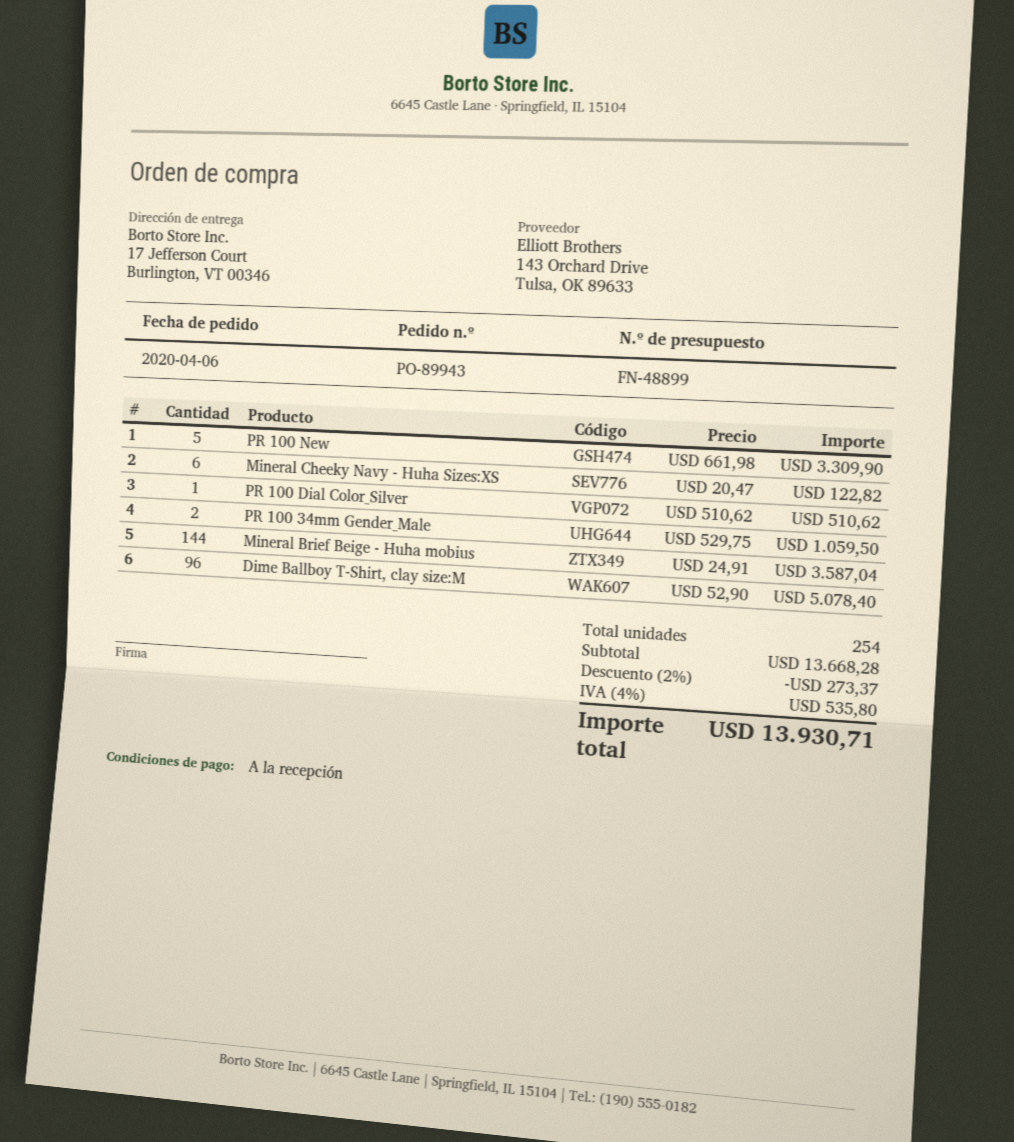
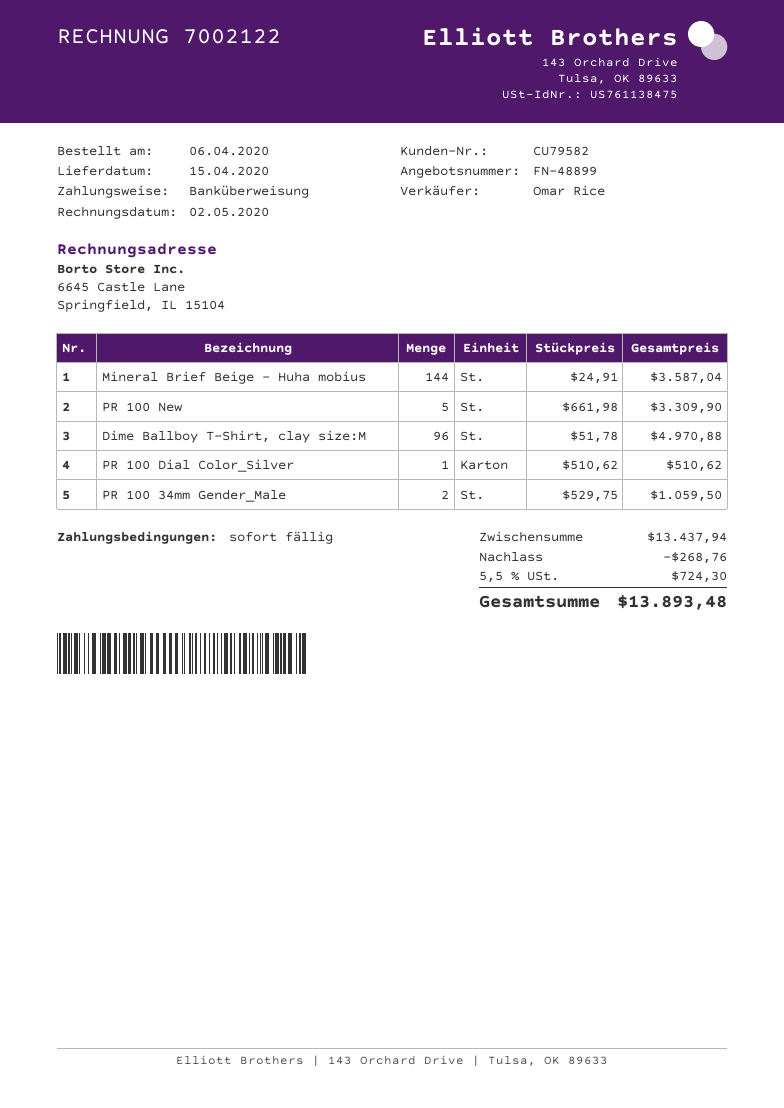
Mineral Cheeky Navy - Huha Sizes:XS: 6 x 20.47 = 122.82 -> none
Dime Ballboy T-Shirt, clay size:M: 96 x 52.90 = 5078.40 -> 96 x 51.78 = 4970.88
subtotal: 13668.28 -> 13437.94
discount: 273.37 -> 268.76
tax: 4% = 535.80 -> 5.5% = 724.30
total: 13930.71 -> 13893.48

